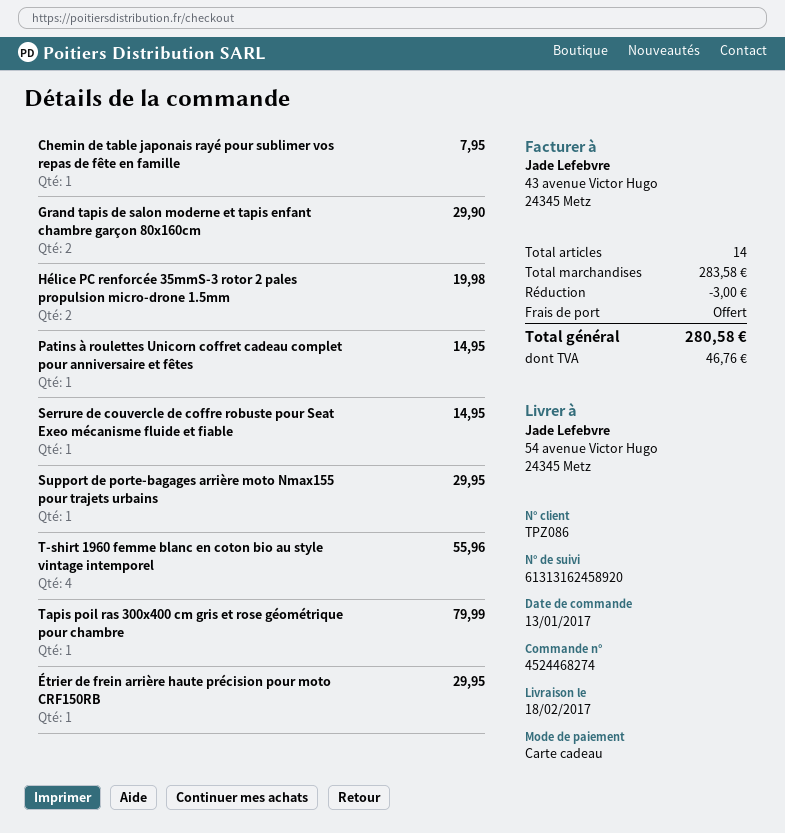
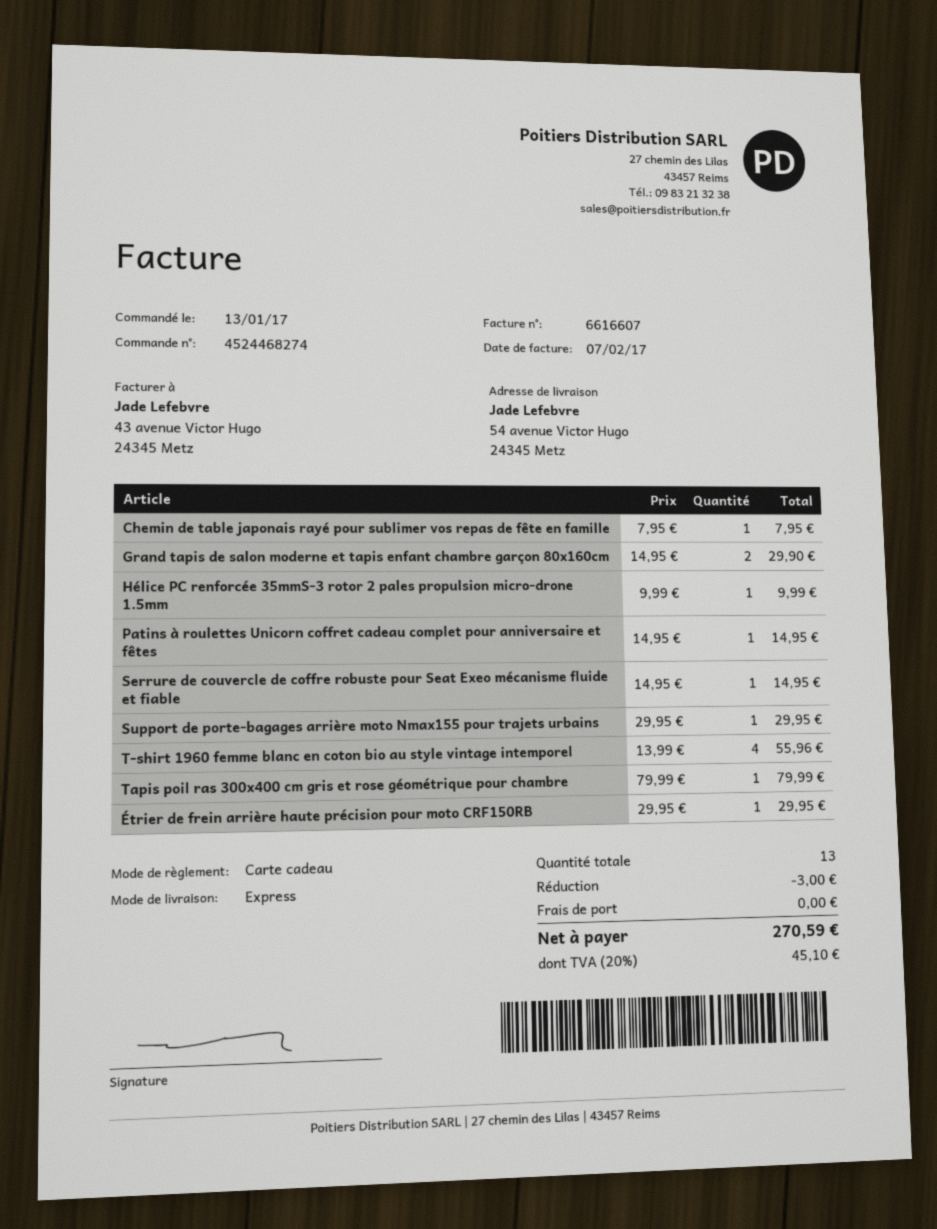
Hélice PC renforcée 35mmS-3 rotor 2 pales propulsion micro-drone 1.5mm: 2 for 19.98 -> 1 for 9.99
total quantity: 14 -> 13
tax: 46.76 -> 45.10
total: 280.58 -> 270.59

